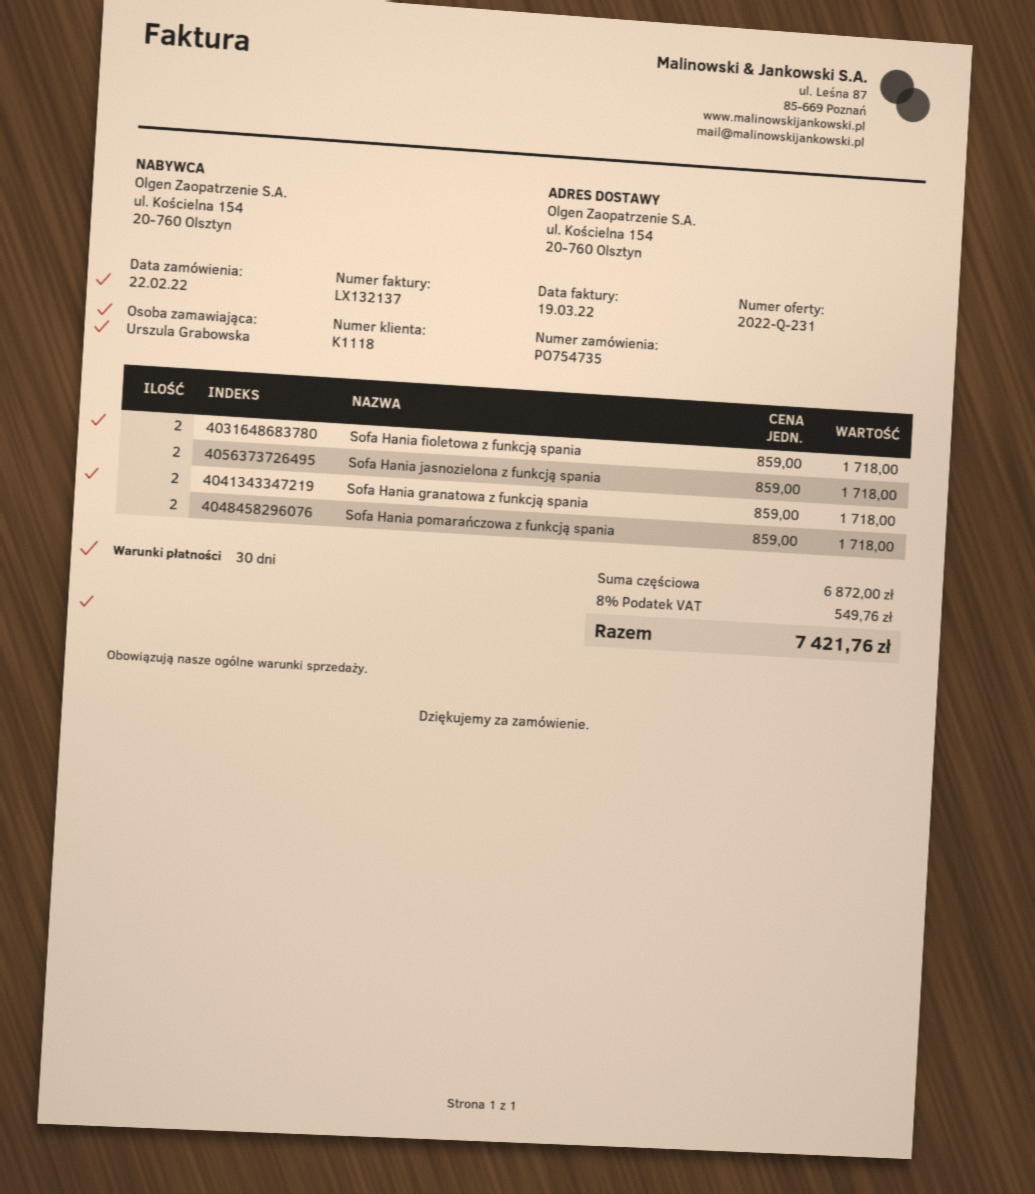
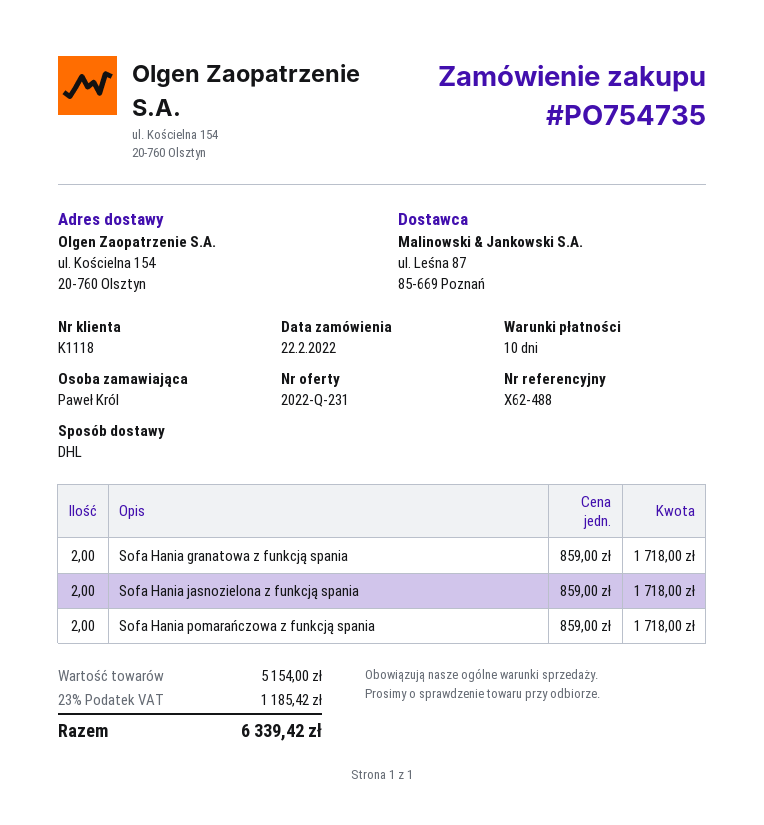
payment terms: 30 days -> 10 days
ordered by: Urszula Grabowska -> Paweł Król
Sofa Hania fioletowa z funkcją spania: 2 x 859.00 = 1718.00 -> none
subtotal: 6872.00 -> 5154.00
tax: 8% = 549.76 -> 23% = 1185.42
total: 7421.76 -> 6339.42

